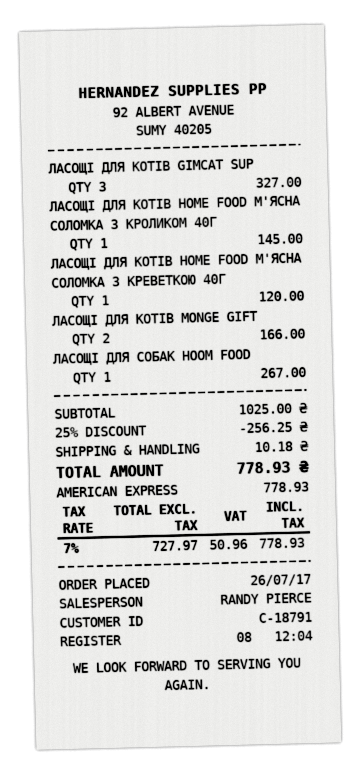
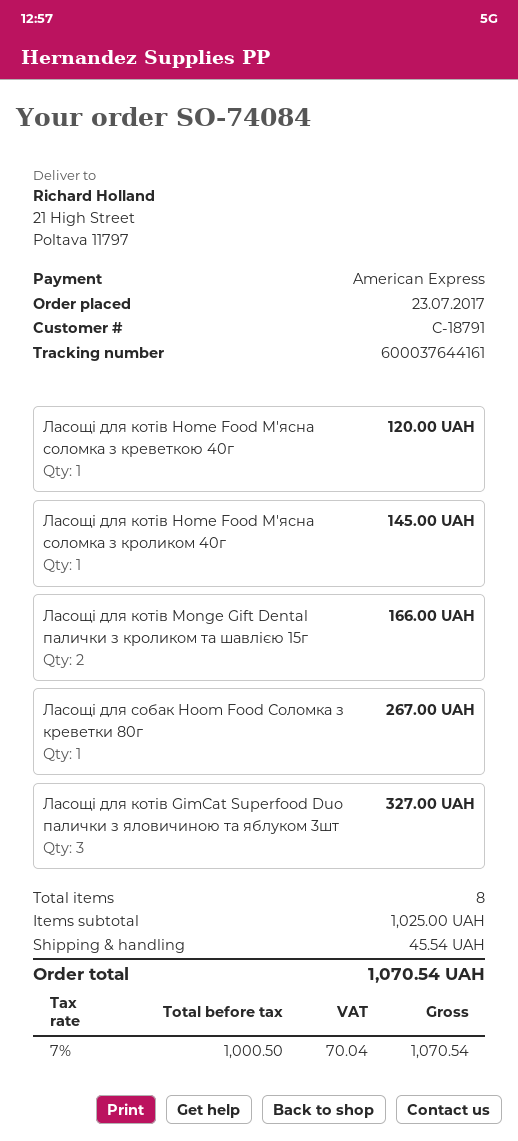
order date: 2017-07-26 -> 2017-07-23
discount: 25% = 256.25 -> none
shipping: 10.18 -> 45.54
net: 727.97 -> 1000.50
tax: 7% = 50.96 -> 7% = 70.04
total: 778.93 -> 1070.54

